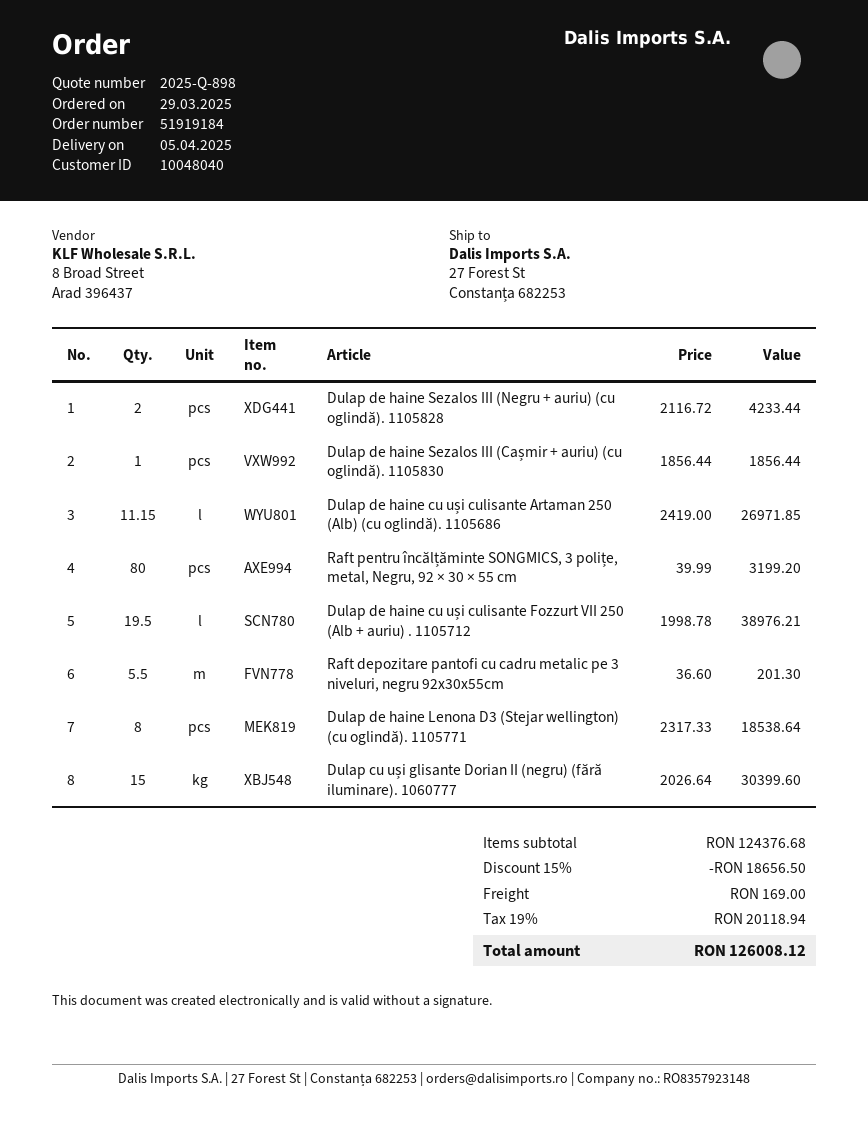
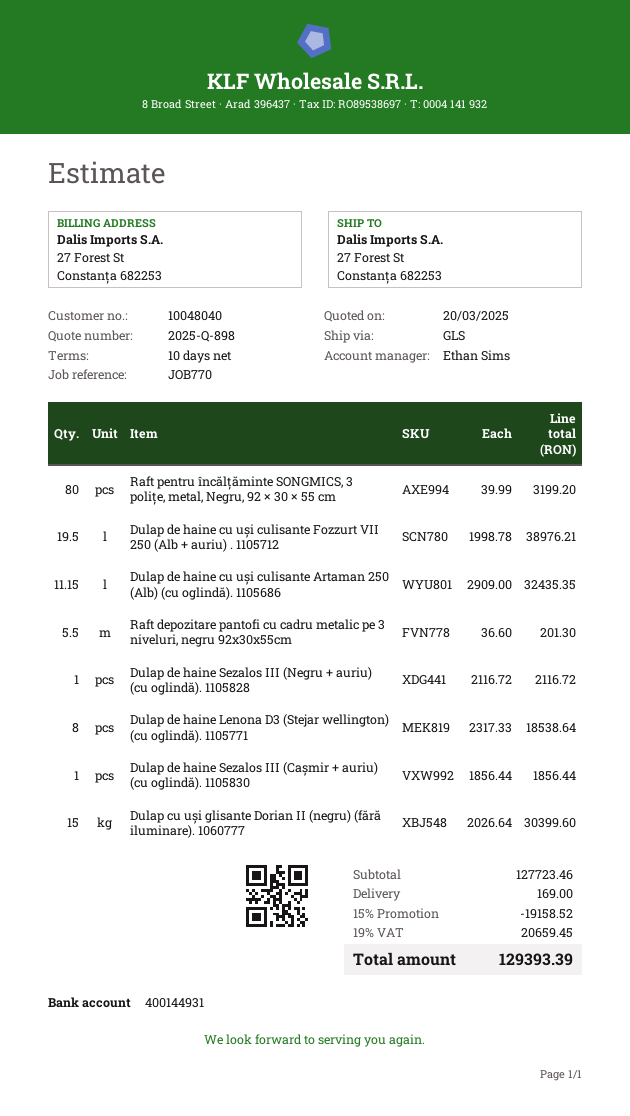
Dulap de haine Sezalos III (Negru + auriu) (cu oglindă). 1105828: 2 x 2116.72 = 4233.44 -> 1 x 2116.72 = 2116.72
Dulap de haine cu uși culisante Artaman 250 (Alb) (cu oglindă). 1105686: 11.15 x 2419.00 = 26971.85 -> 11.15 x 2909.00 = 32435.35
subtotal: 124376.68 -> 127723.46
discount: 15% = 18656.50 -> 15% = 19158.52
tax: 19% = 20118.94 -> 19% = 20659.45
total: 126008.12 -> 129393.39

